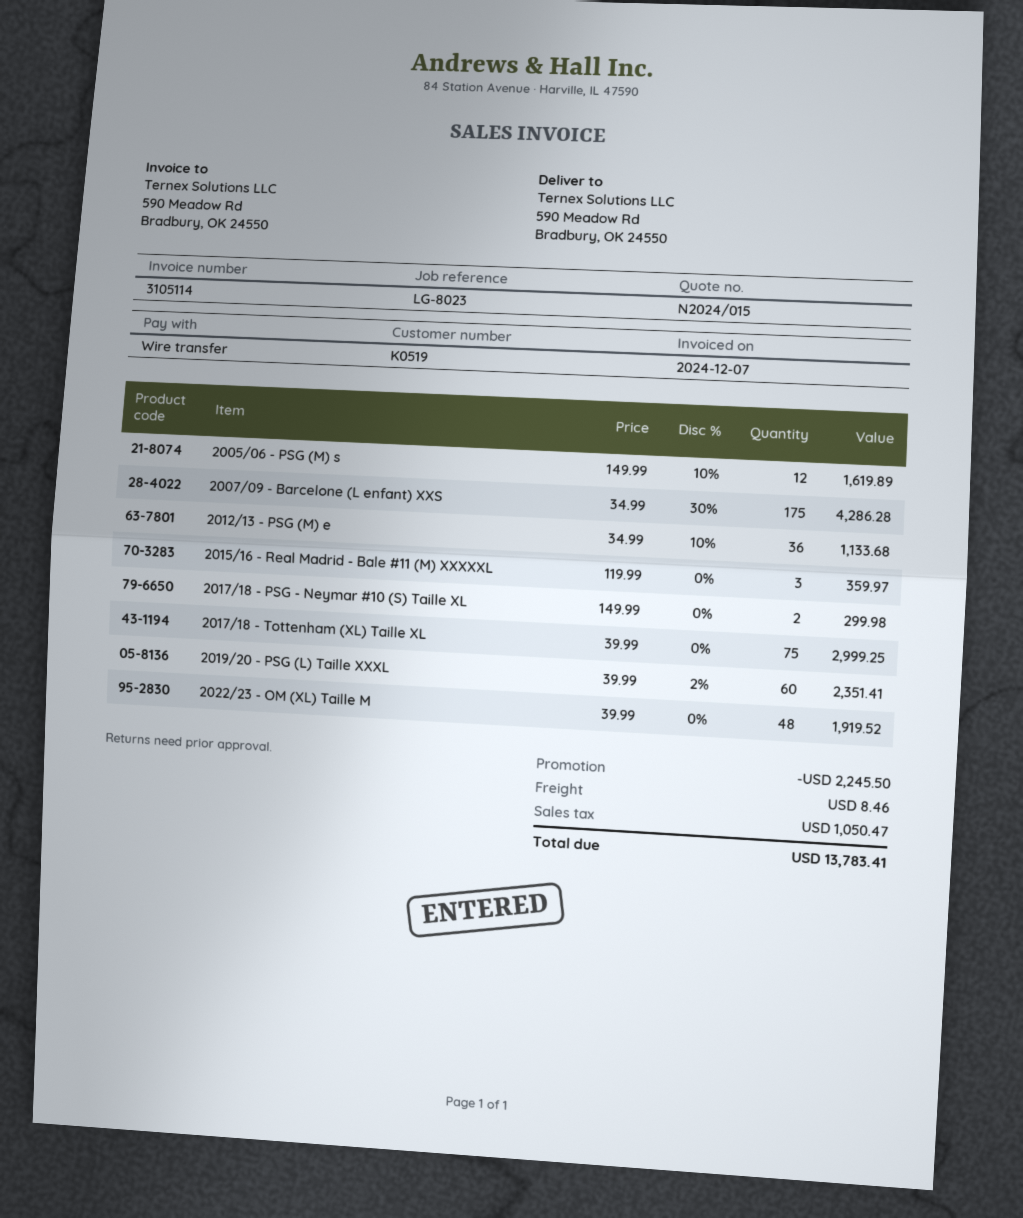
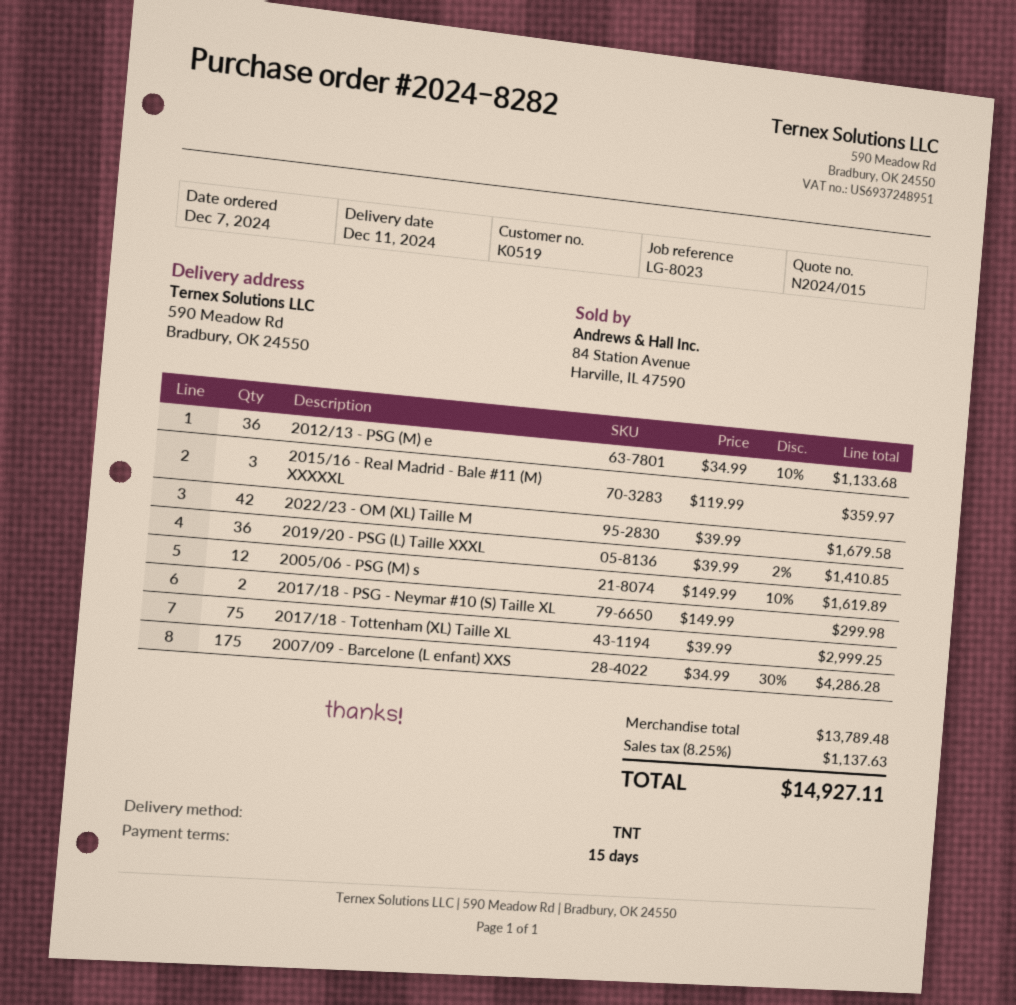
2019/20 - PSG (L) Taille XXXL: 60 x 39.99 - 2% = 2351.41 -> 36 x 39.99 - 2% = 1410.85
2022/23 - OM (XL) Taille M: 48 x 39.99 = 1919.52 -> 42 x 39.99 = 1679.58
discount: 2245.50 -> none
shipping: 8.46 -> none
tax: 1050.47 -> 1137.63
total: 13783.41 -> 14927.11

